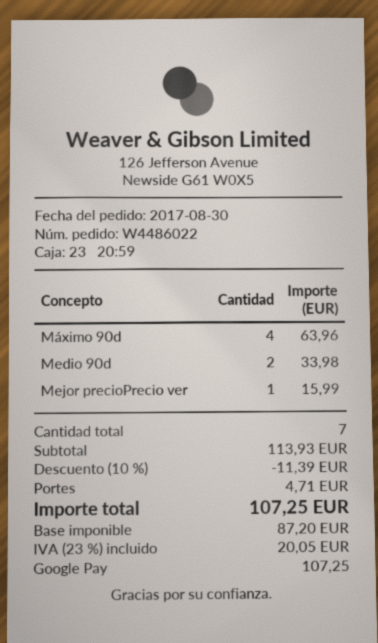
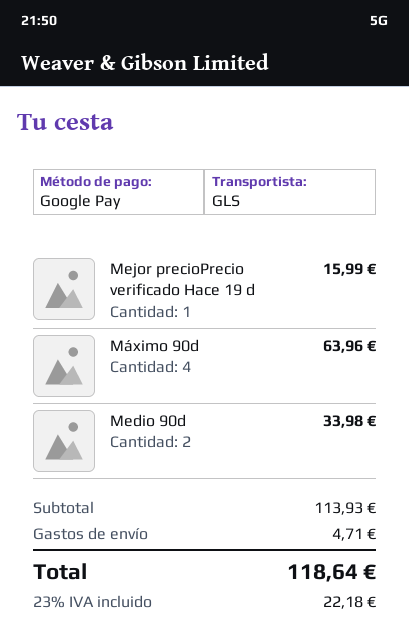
discount: 10% = 11.39 -> none
tax: 23% = 20.05 -> 23% = 22.18
total: 107.25 -> 118.64

